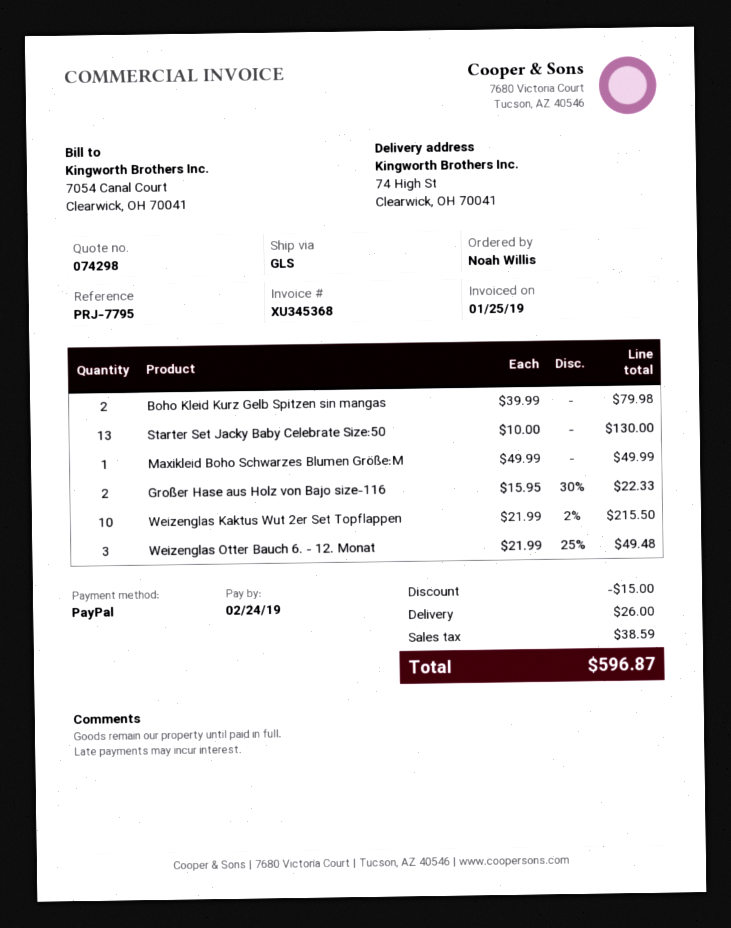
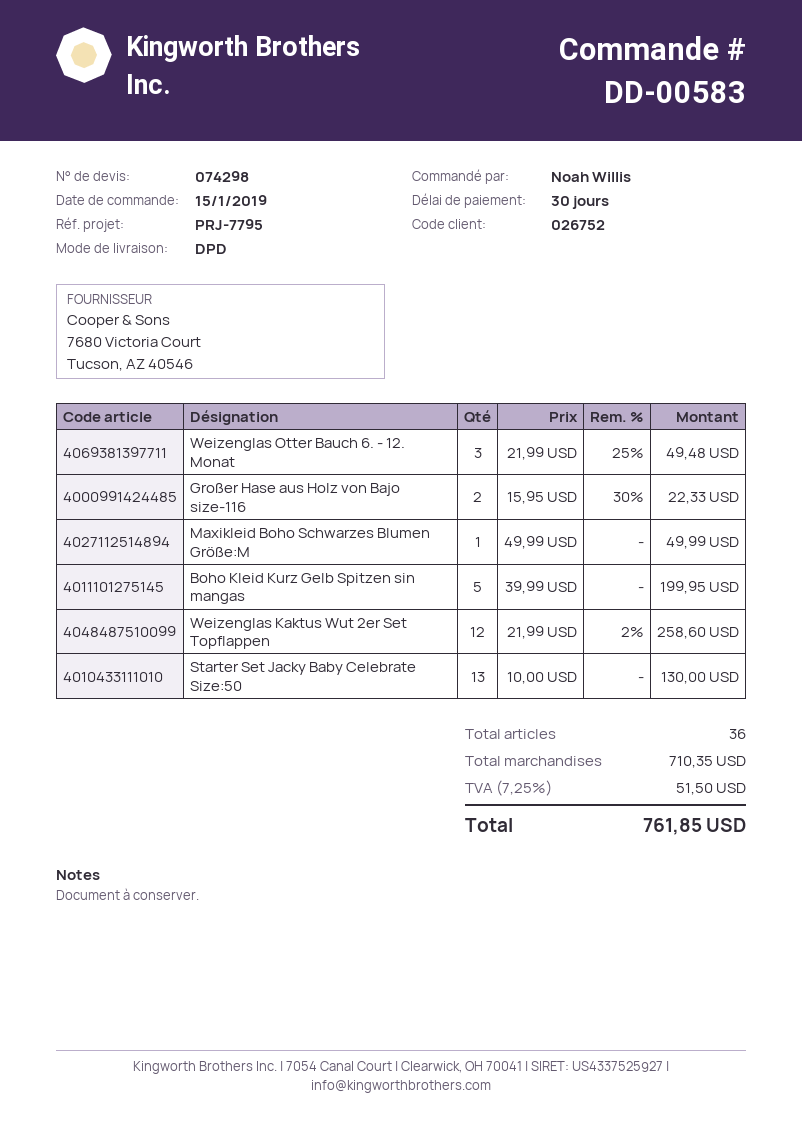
shipping method: GLS -> DPD
Boho Kleid Kurz Gelb Spitzen sin mangas: 2 x 39.99 = 79.98 -> 5 x 39.99 = 199.95
Weizenglas Kaktus Wut 2er Set Topflappen: 10 x 21.99 - 2% = 215.50 -> 12 x 21.99 - 2% = 258.60
discount: 15.00 -> none
shipping: 26.00 -> none
tax: 38.59 -> 51.50
total: 596.87 -> 761.85

